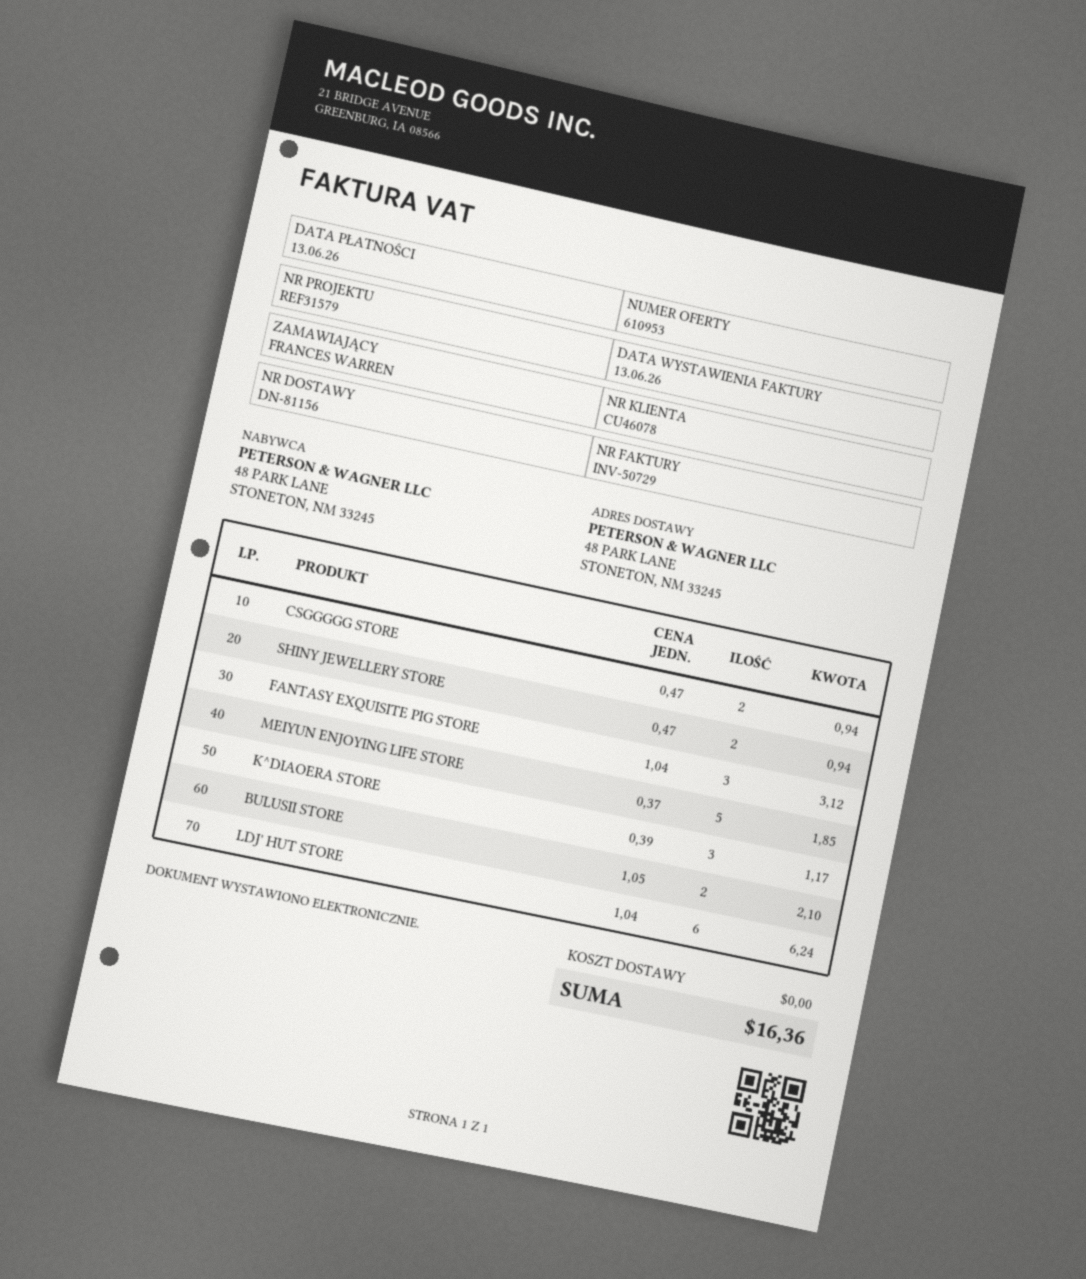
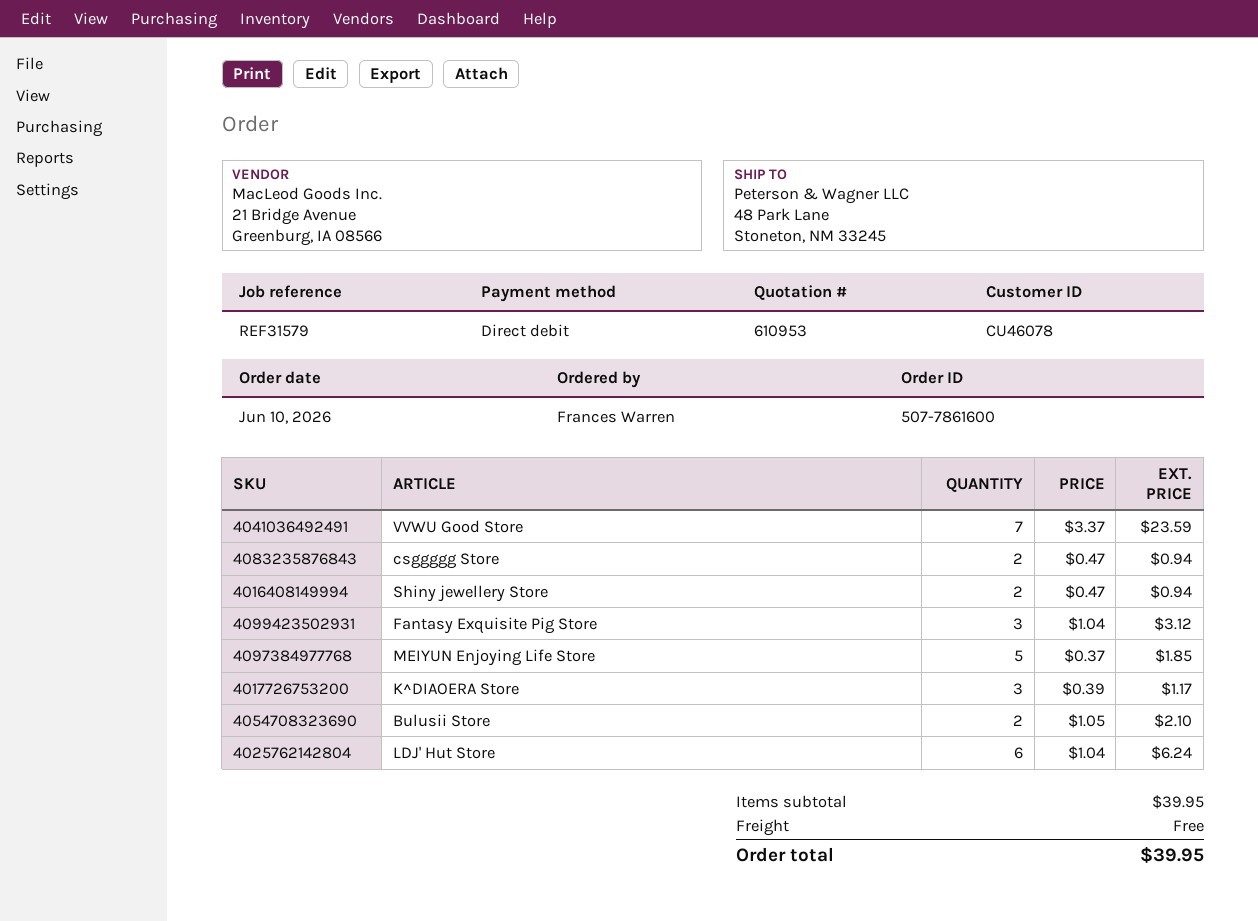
VVWU Good Store: none -> 7 x 3.37 = 23.59
total: 16.36 -> 39.95

